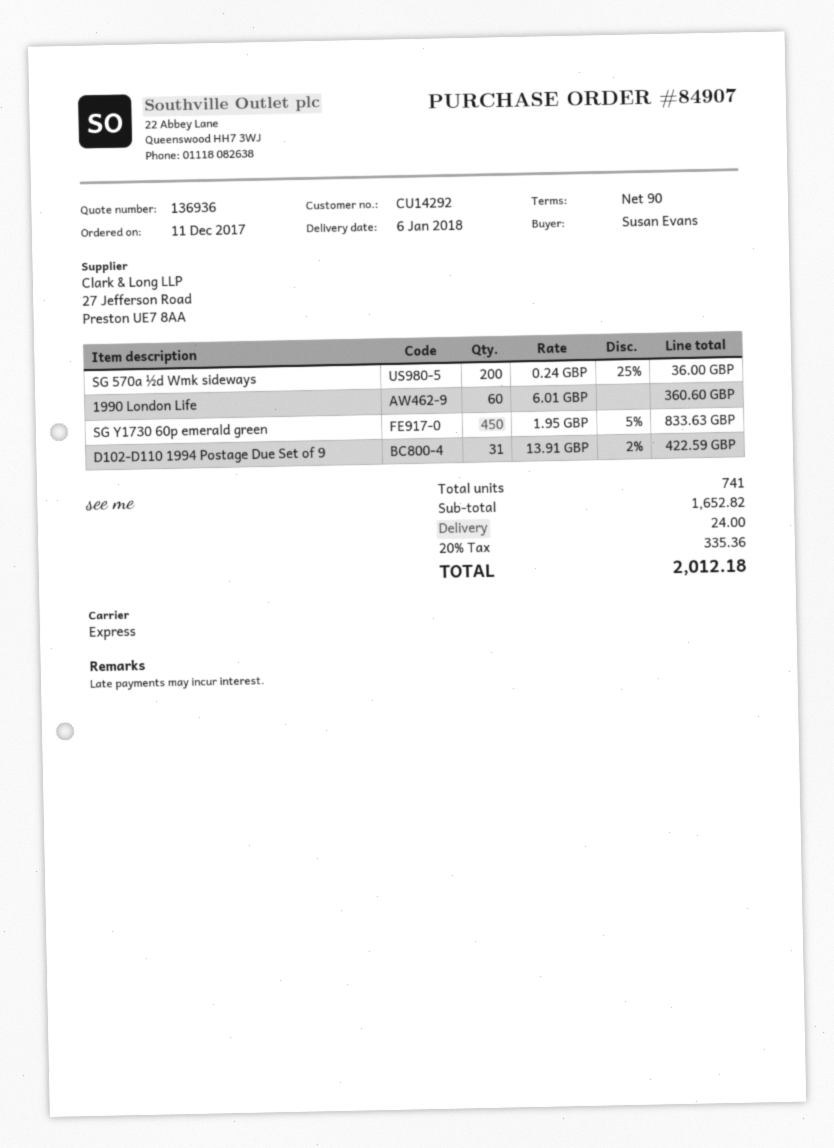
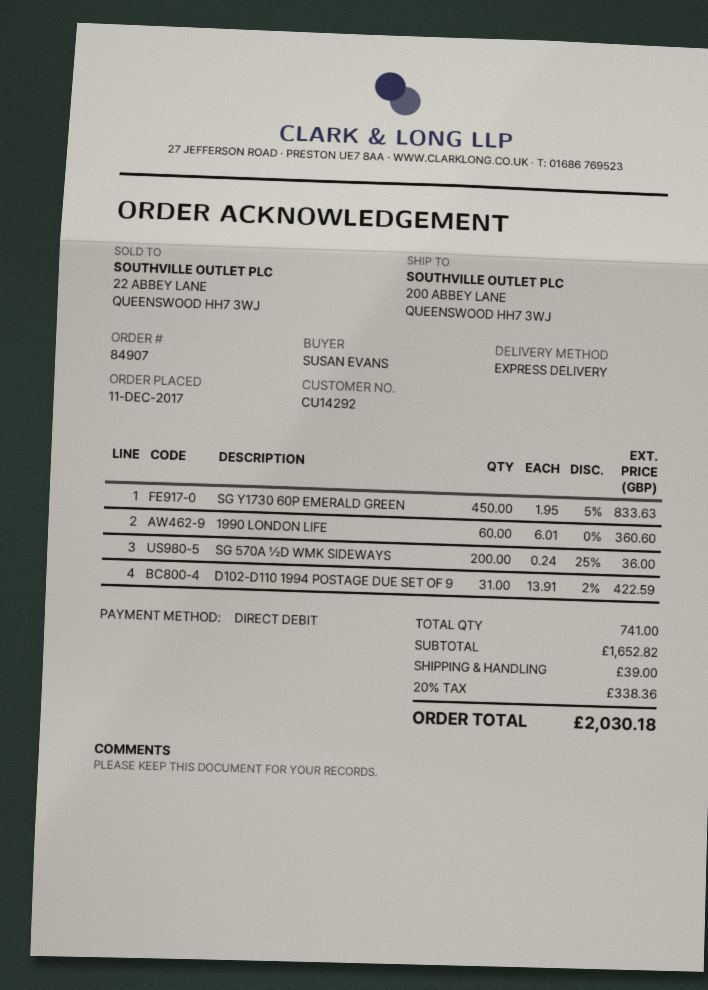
shipping: 24.00 -> 39.00
tax: 20% = 335.36 -> 20% = 338.36
total: 2012.18 -> 2030.18

